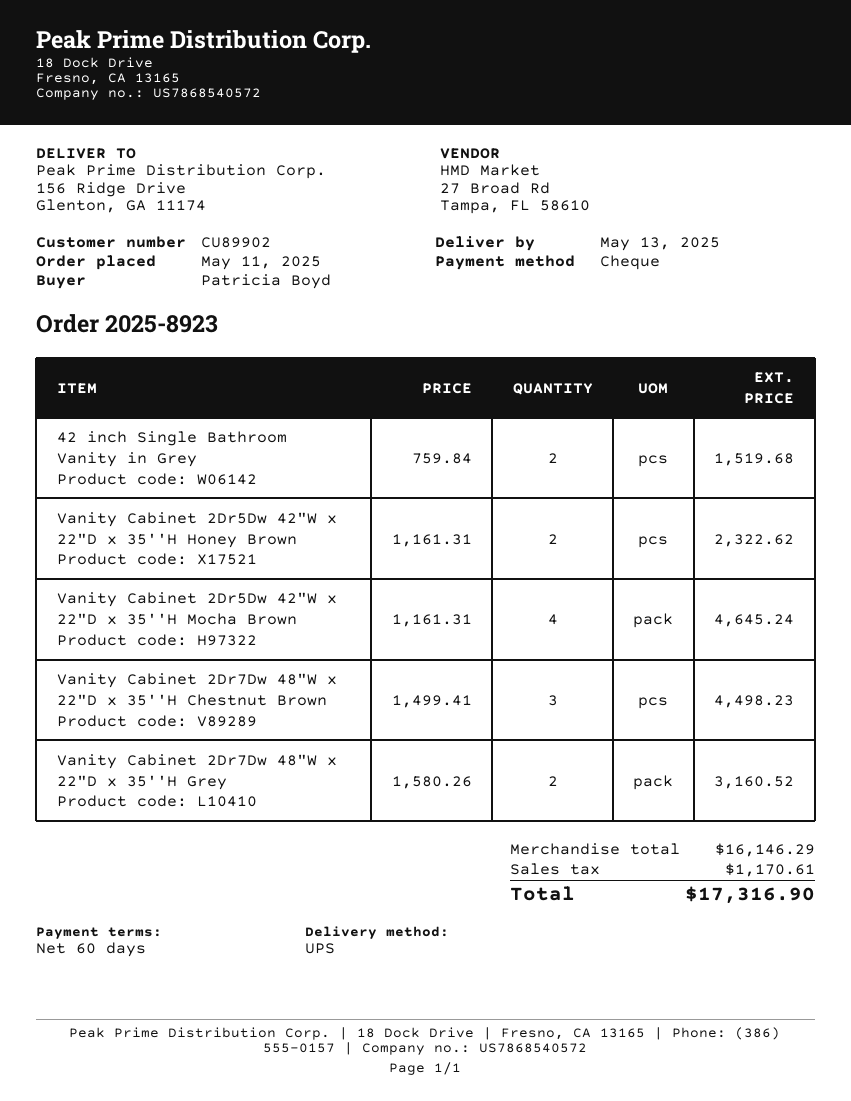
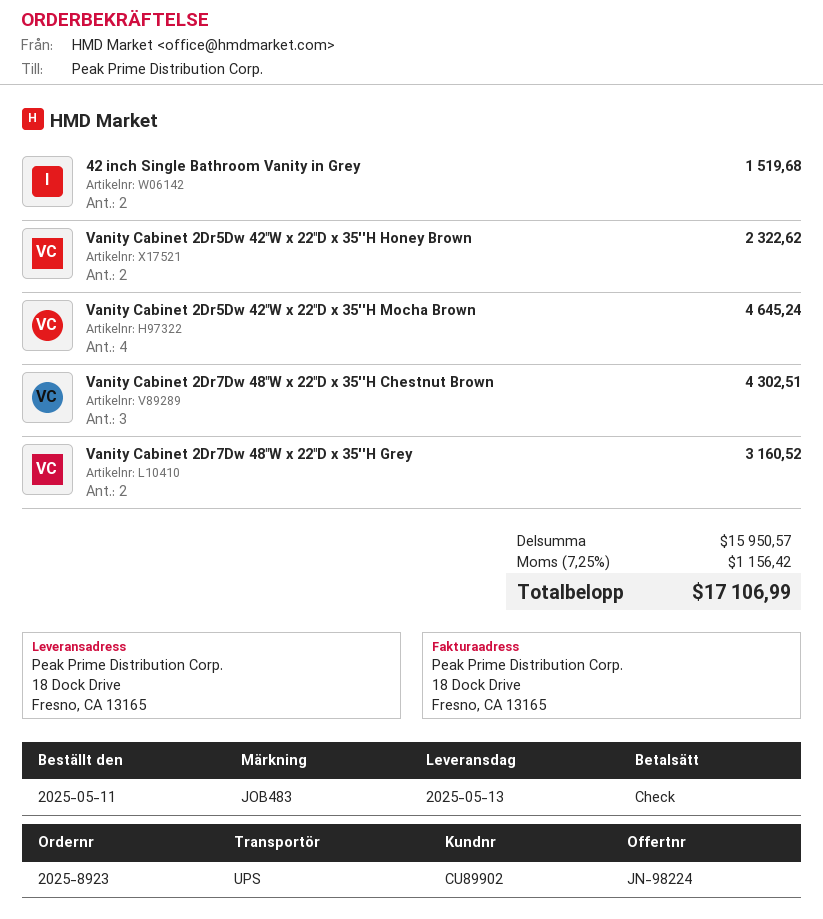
ship to: 156 Ridge Drive, Glenton, GA 11174 -> 18 Dock Drive, Fresno, CA 13165
Vanity Cabinet 2Dr7Dw 48"W x 22"D x 35''H Chestnut Brown: 3 for 4498.23 -> 3 for 4302.51
subtotal: 16146.29 -> 15950.57
tax: 1170.61 -> 1156.42
total: 17316.90 -> 17106.99

